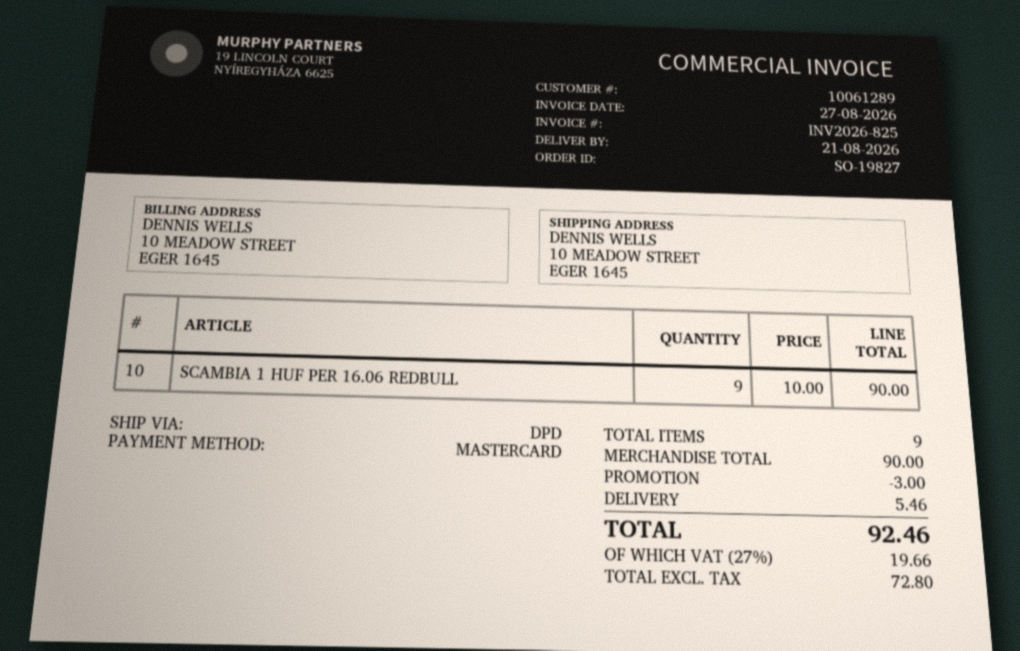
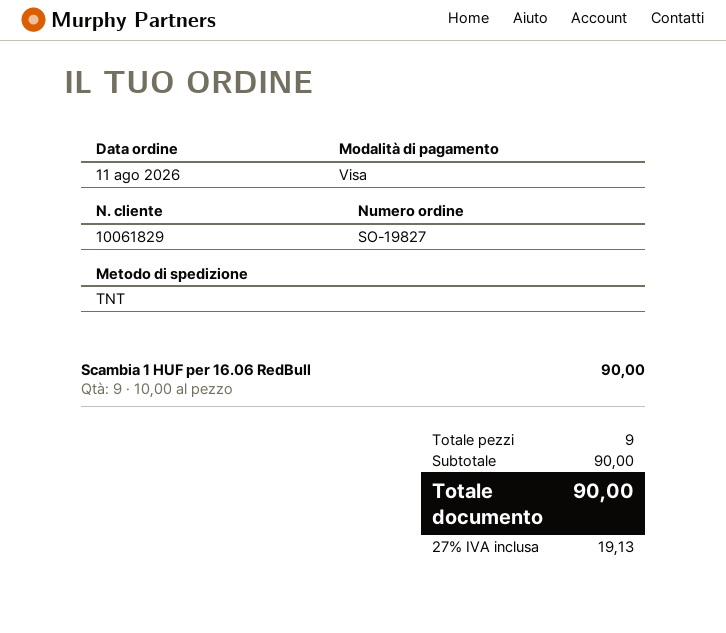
customer number: 10061289 -> 10061829
payment method: Mastercard -> Visa
shipping method: DPD -> TNT
discount: 3.00 -> none
shipping: 5.46 -> none
tax: 27% = 19.66 -> 27% = 19.13
total: 92.46 -> 90.00

